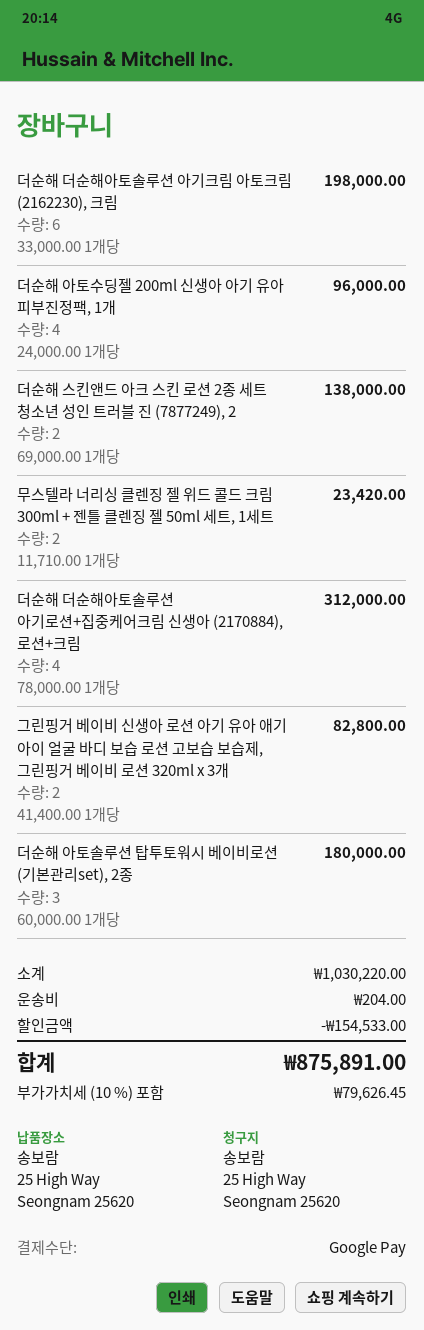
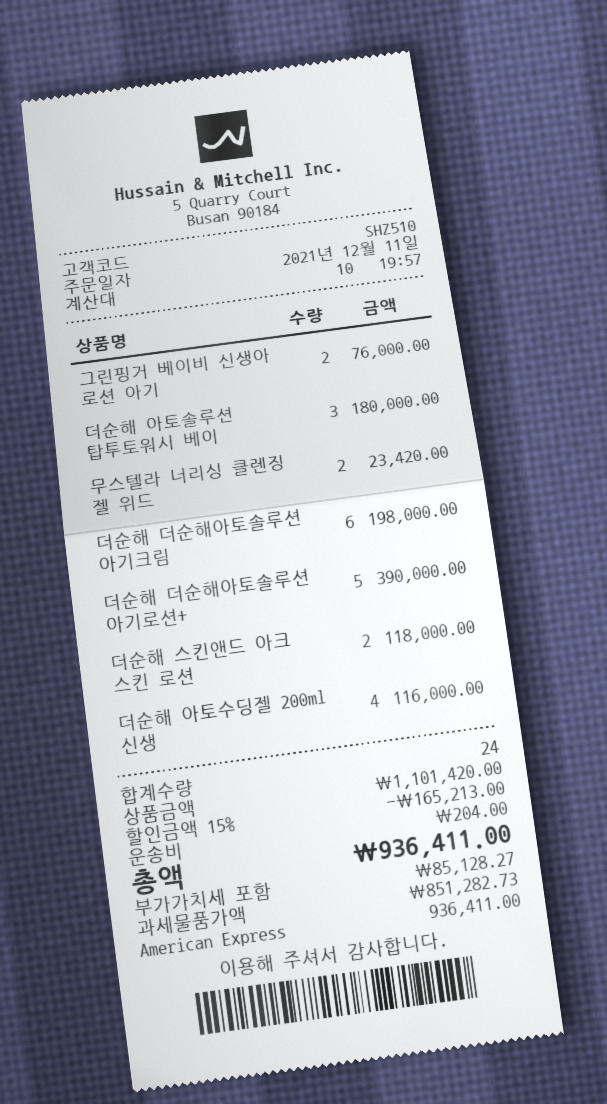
payment method: Google Pay -> American Express
더순해 아토수딩젤 200ml 신생아 아기 유아 피부진정팩, 1개: 4 for 96000.00 -> 4 for 116000.00
더순해 스킨앤드 아크 스킨 로션 2종 세트 청소년 성인 트러블 진 (7877249), 2: 2 for 138000.00 -> 2 for 118000.00
더순해 더순해아토솔루션 아기로션+집중케어크림 신생아 (2170884), 로션+크림: 4 for 312000.00 -> 5 for 390000.00
그린핑거 베이비 신생아 로션 아기 유아 애기 아이 얼굴 바디 보습 로션 고보습 보습제, 그린핑거 베이비 로션 320ml x 3개: 2 for 82800.00 -> 2 for 76000.00
subtotal: 1030220.00 -> 1101420.00
discount: 154533.00 -> 165213.00
tax: 79626.45 -> 85128.27
total: 875891.00 -> 936411.00

